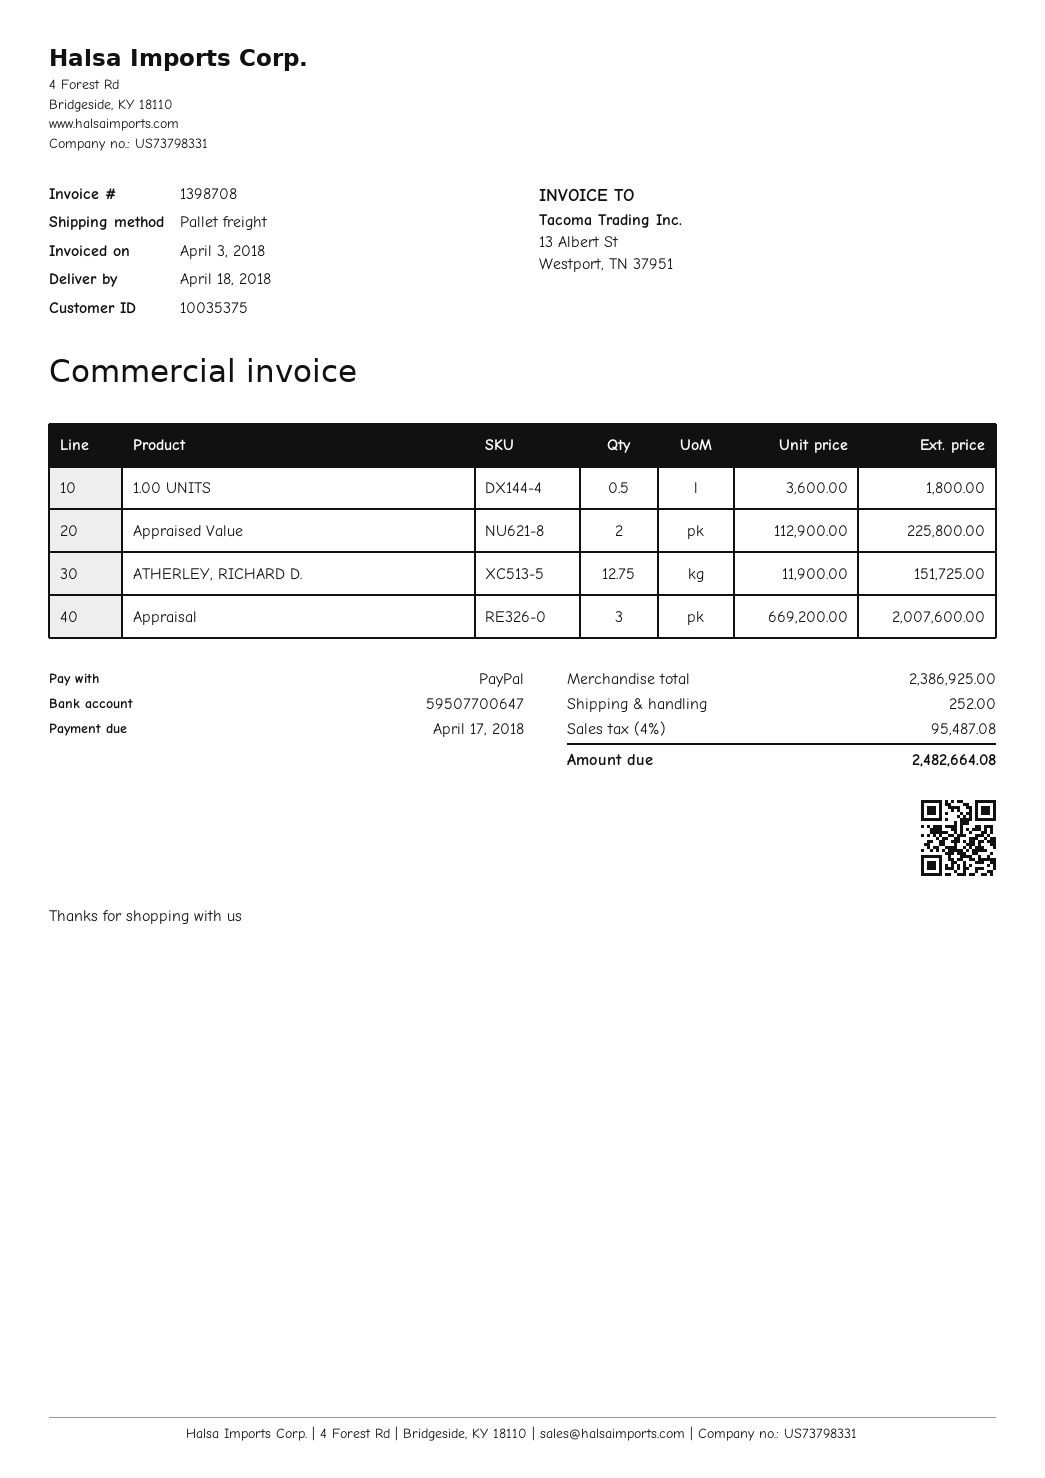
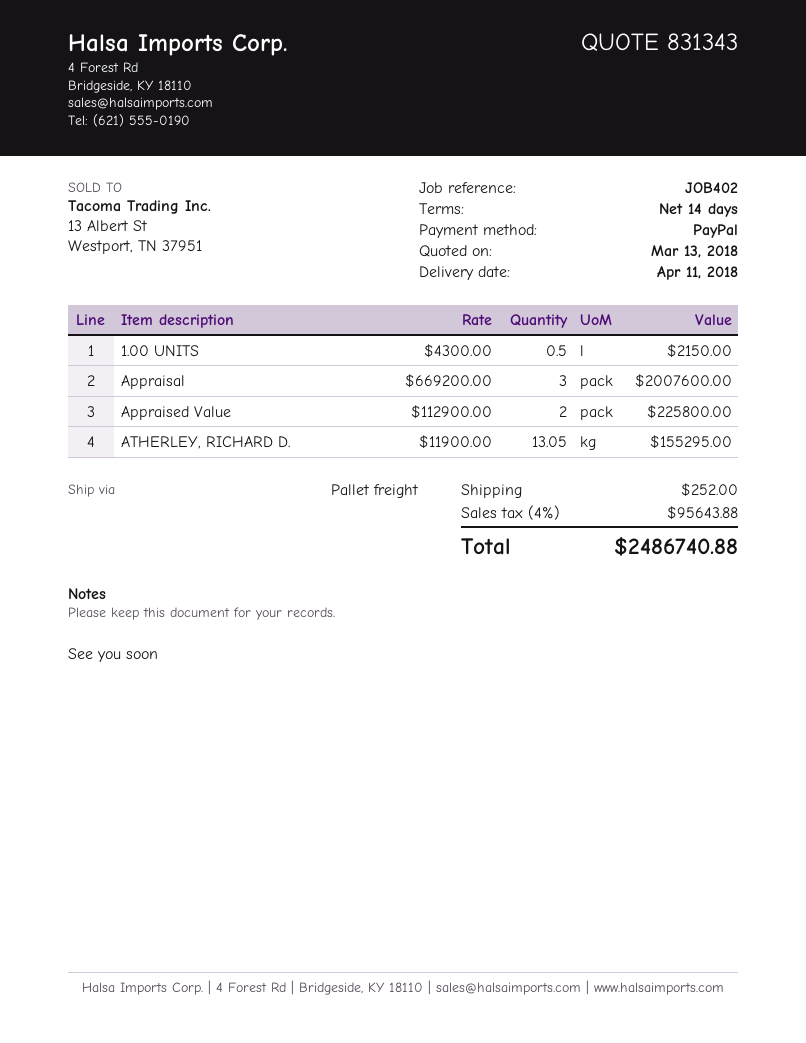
delivery date: 2018-04-18 -> 2018-04-11
1.00 UNITS: 0.5 x 3600.00 = 1800.00 -> 0.5 x 4300.00 = 2150.00
ATHERLEY, RICHARD D.: 12.75 x 11900.00 = 151725.00 -> 13.05 x 11900.00 = 155295.00
tax: 4% = 95487.08 -> 4% = 95643.88
total: 2482664.08 -> 2486740.88

